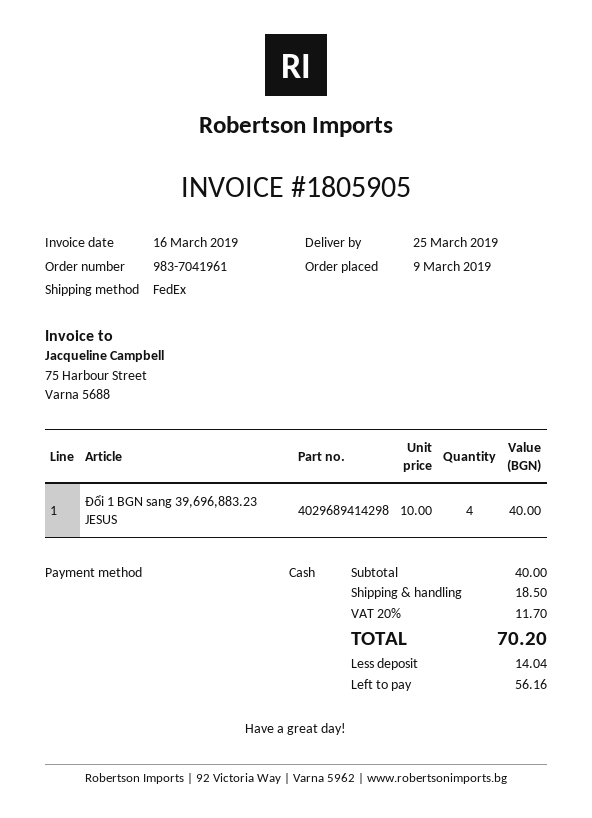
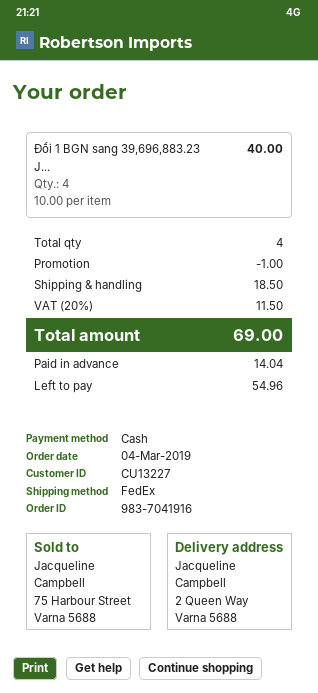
order number: 983-7041961 -> 983-7041916
order date: 2019-03-09 -> 2019-03-04
discount: none -> 1.00
tax: 20% = 11.70 -> 20% = 11.50
total: 70.20 -> 69.00
balance: 56.16 -> 54.96

